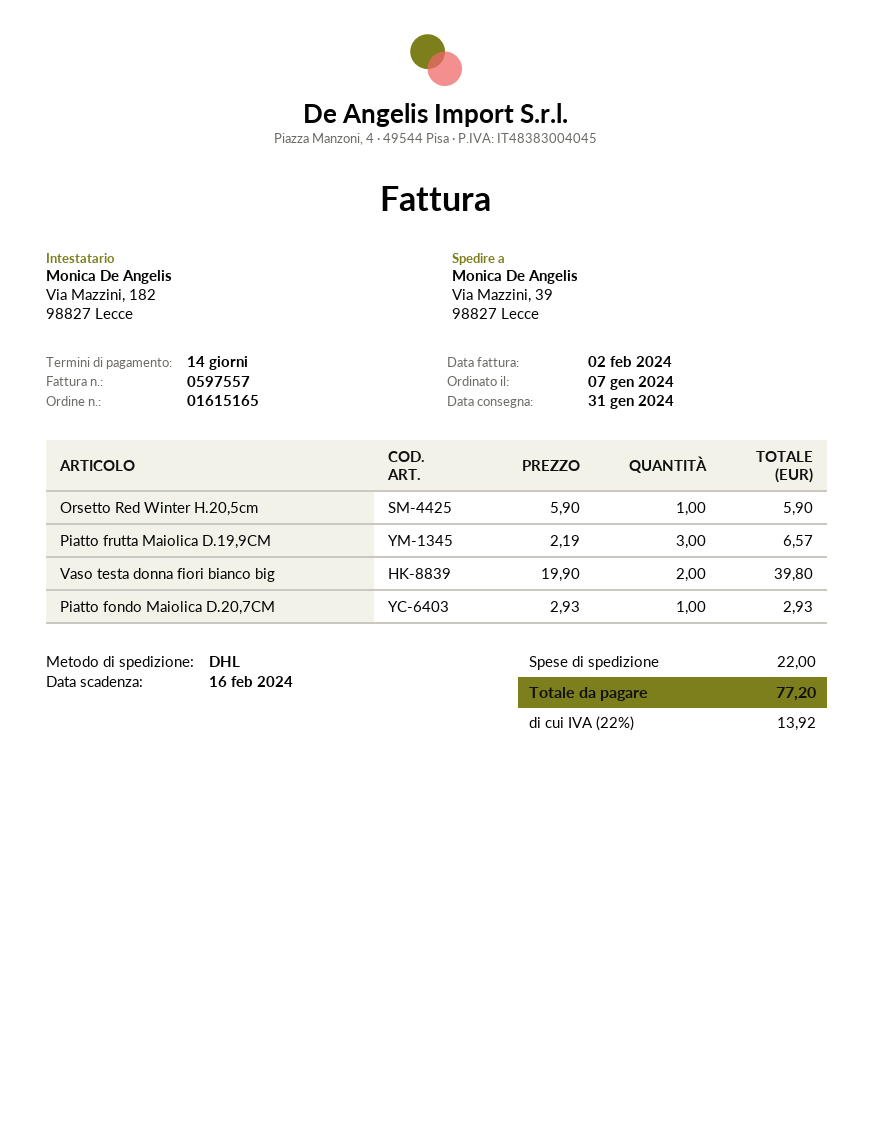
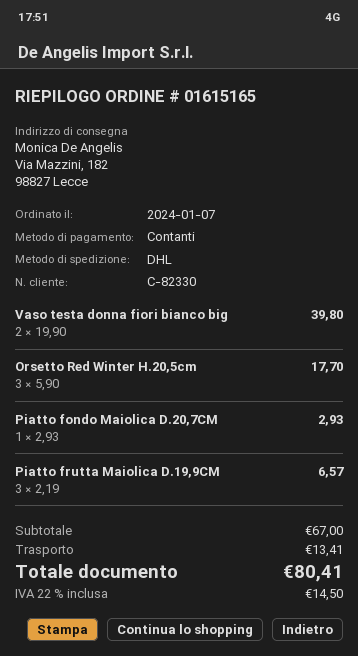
ship to: Via Mazzini, 39, 98827 Lecce -> Via Mazzini, 182, 98827 Lecce
Orsetto Red Winter H.20,5cm: 1 x 5.90 = 5.90 -> 3 x 5.90 = 17.70
shipping: 22.00 -> 13.41
tax: 22% = 13.92 -> 22% = 14.50
total: 77.20 -> 80.41

